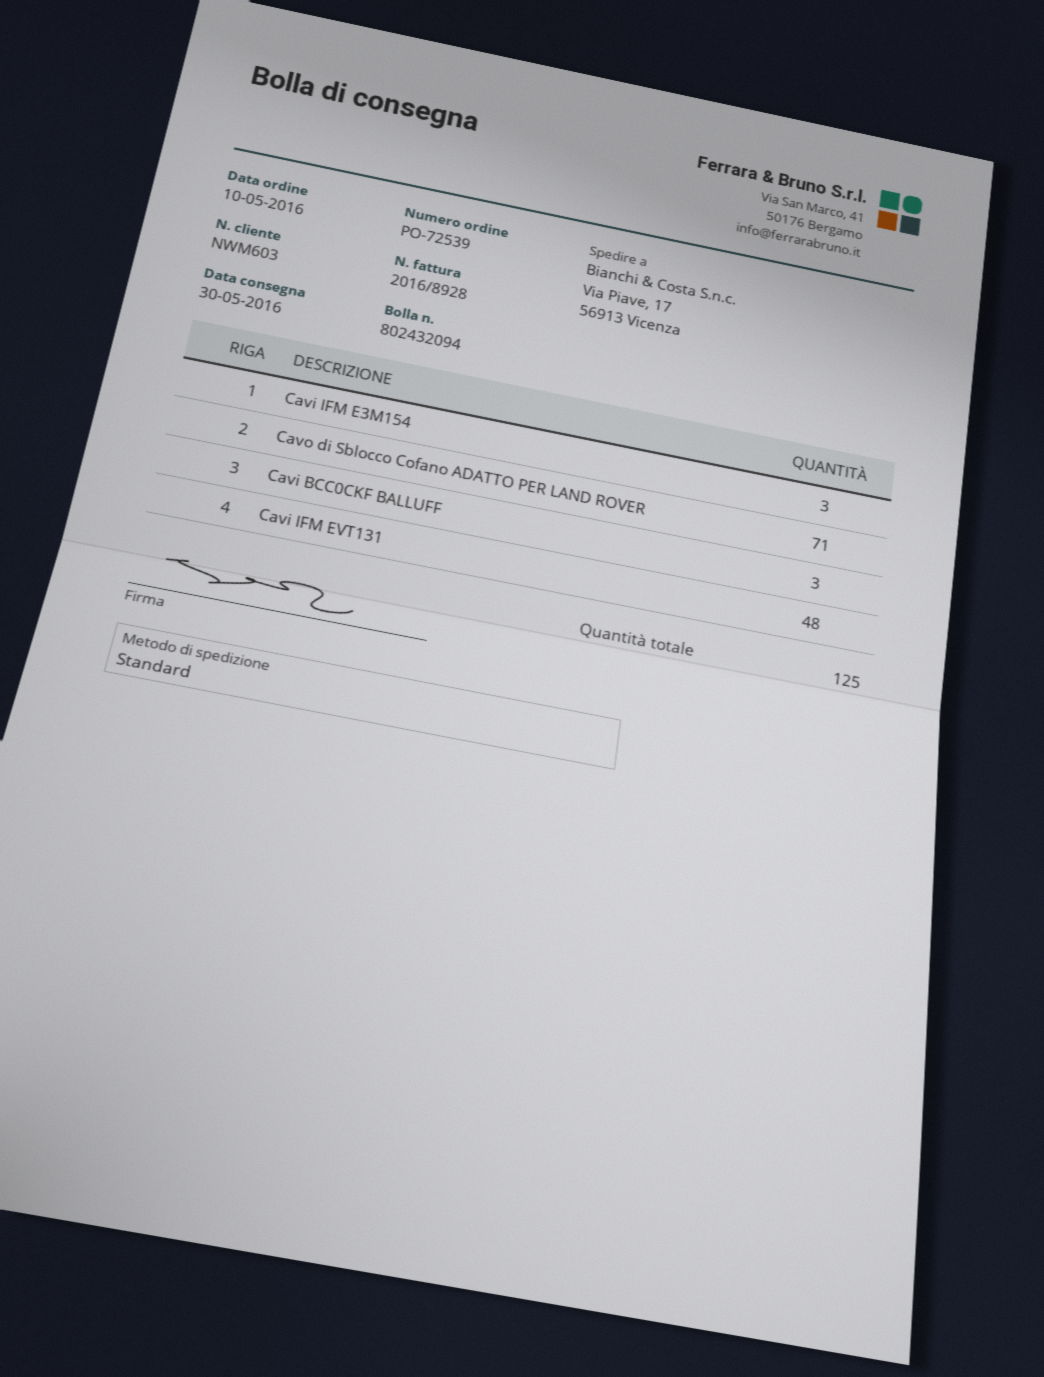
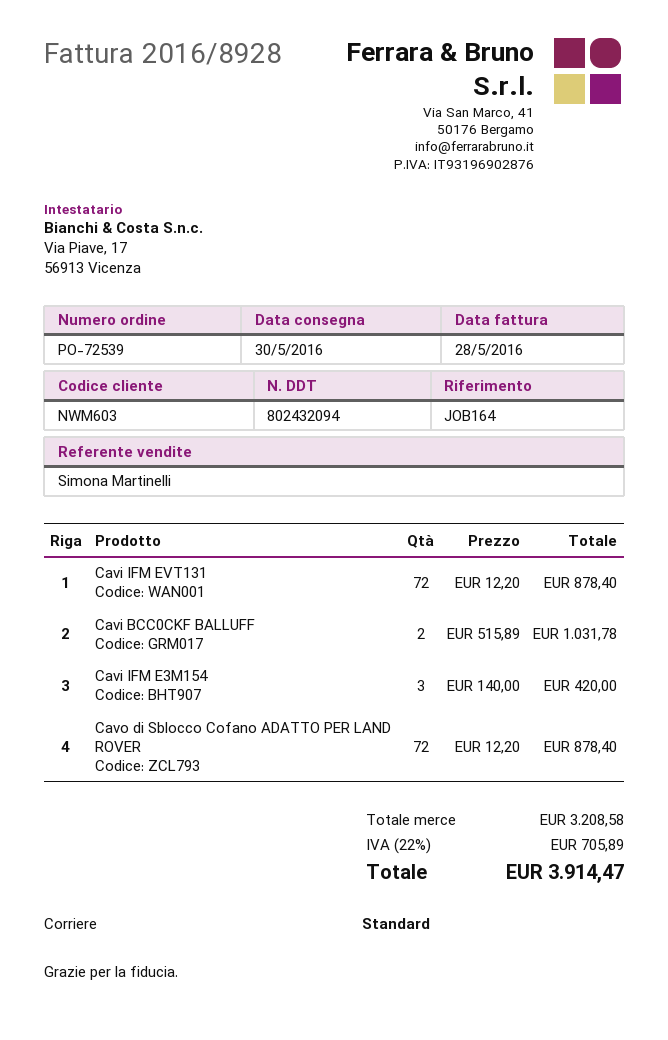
Cavo di Sblocco Cofano ADATTO PER LAND ROVER: 71 -> 72
Cavi BCC0CKF BALLUFF: 3 -> 2
Cavi IFM EVT131: 48 -> 72

